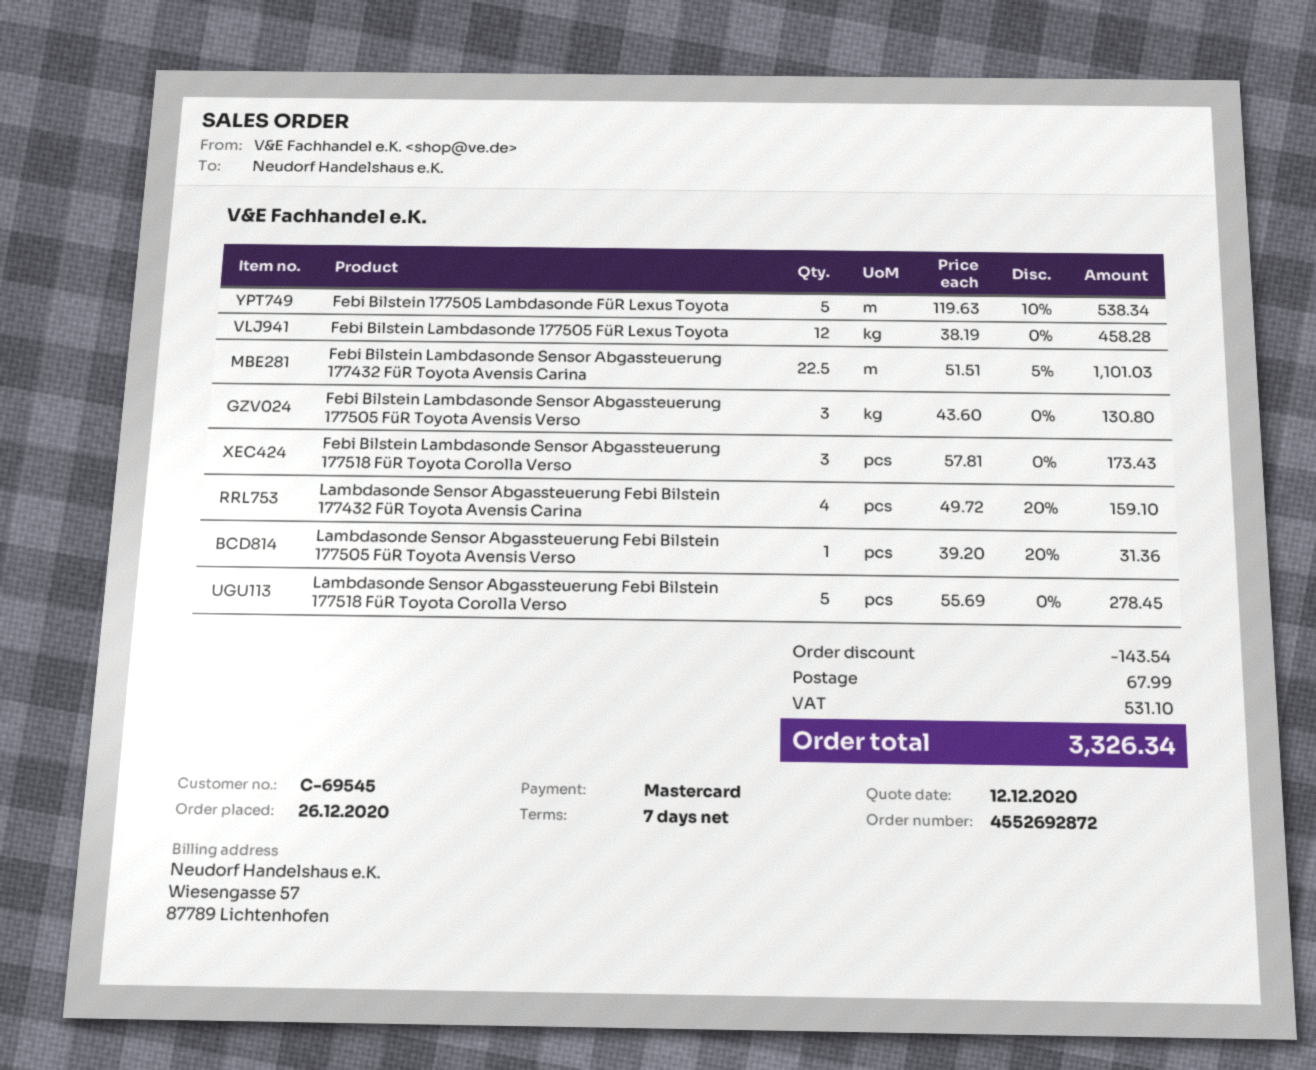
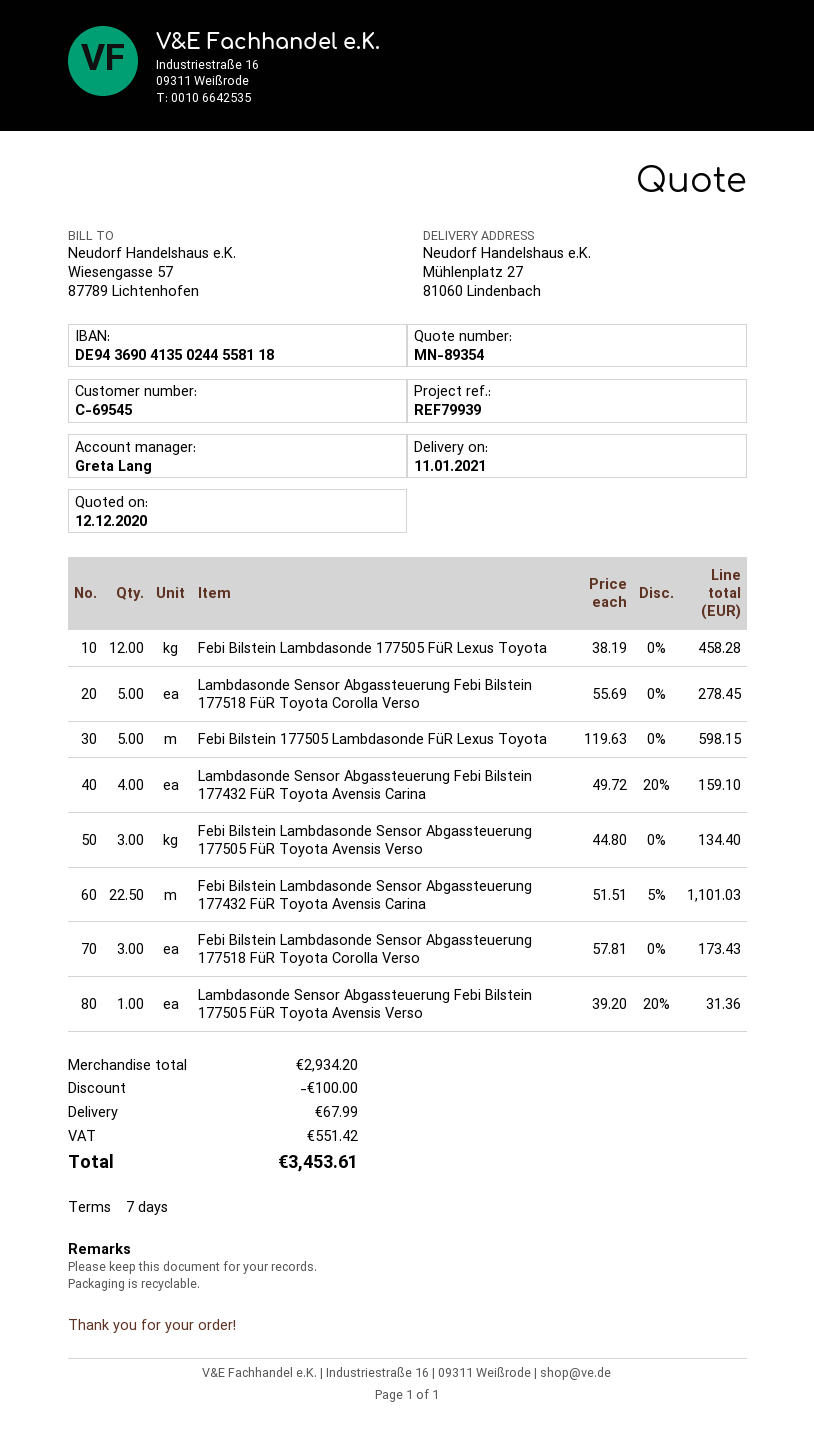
Febi Bilstein 177505 Lambdasonde FüR Lexus Toyota: 5 x 119.63 - 10% = 538.34 -> 5 x 119.63 = 598.15
Febi Bilstein Lambdasonde Sensor Abgassteuerung 177505 FüR Toyota Avensis Verso: 3 x 43.60 = 130.80 -> 3 x 44.80 = 134.40
discount: 143.54 -> 100.00
tax: 531.10 -> 551.42
total: 3326.34 -> 3453.61

